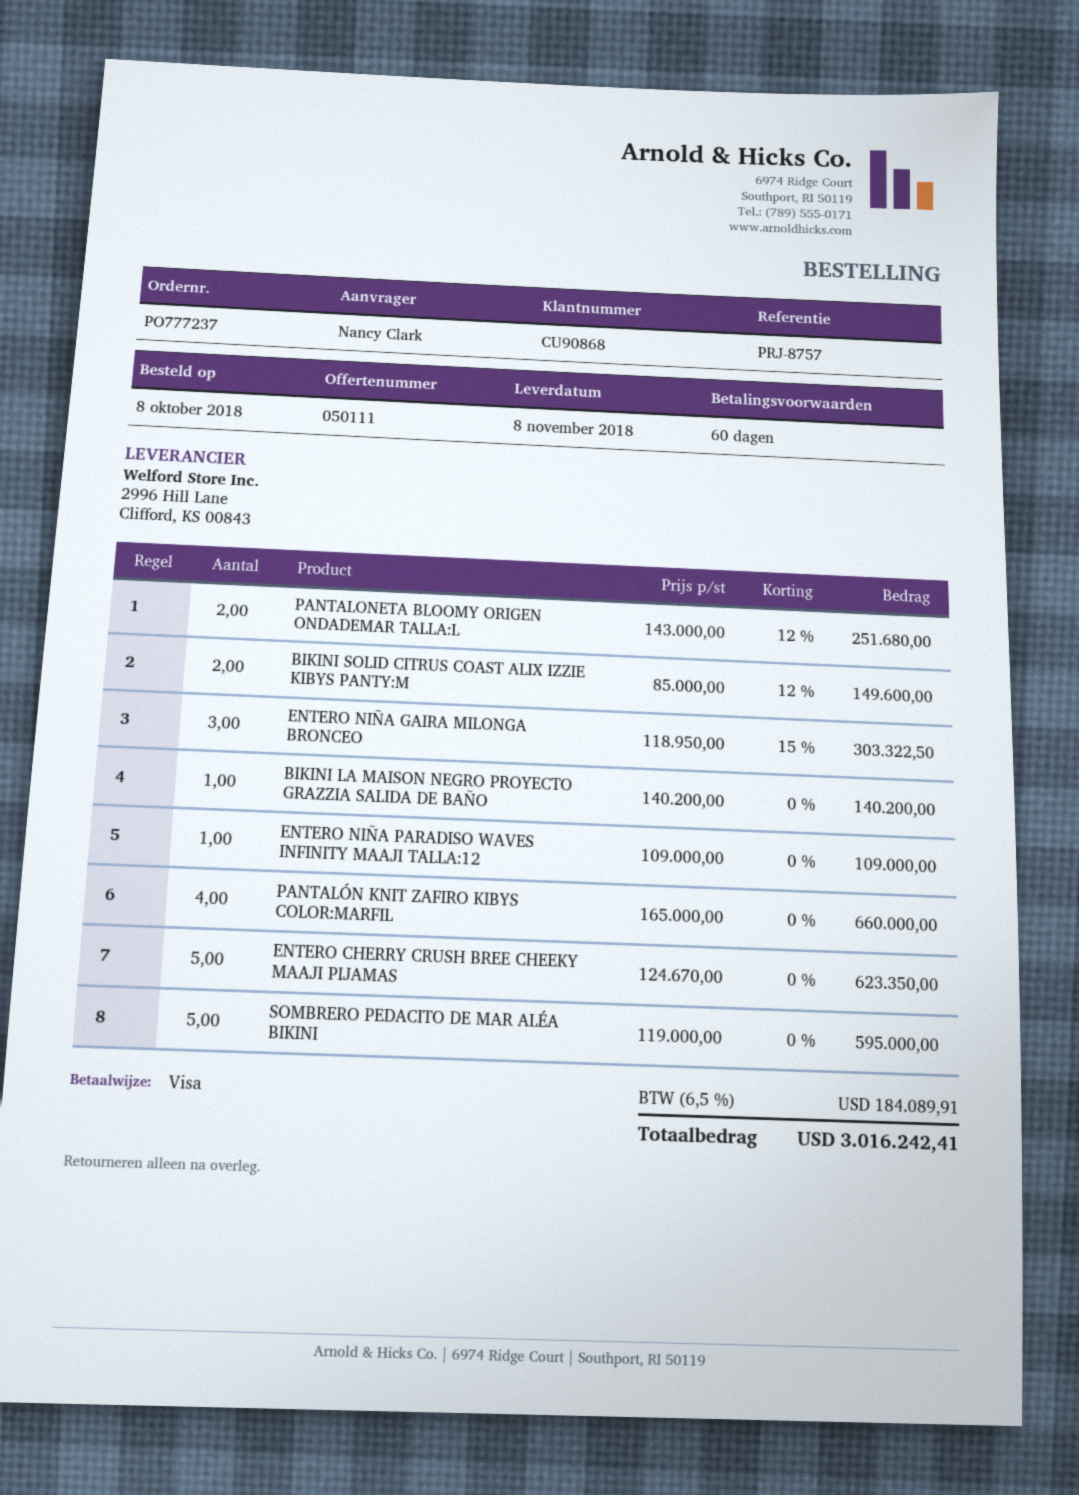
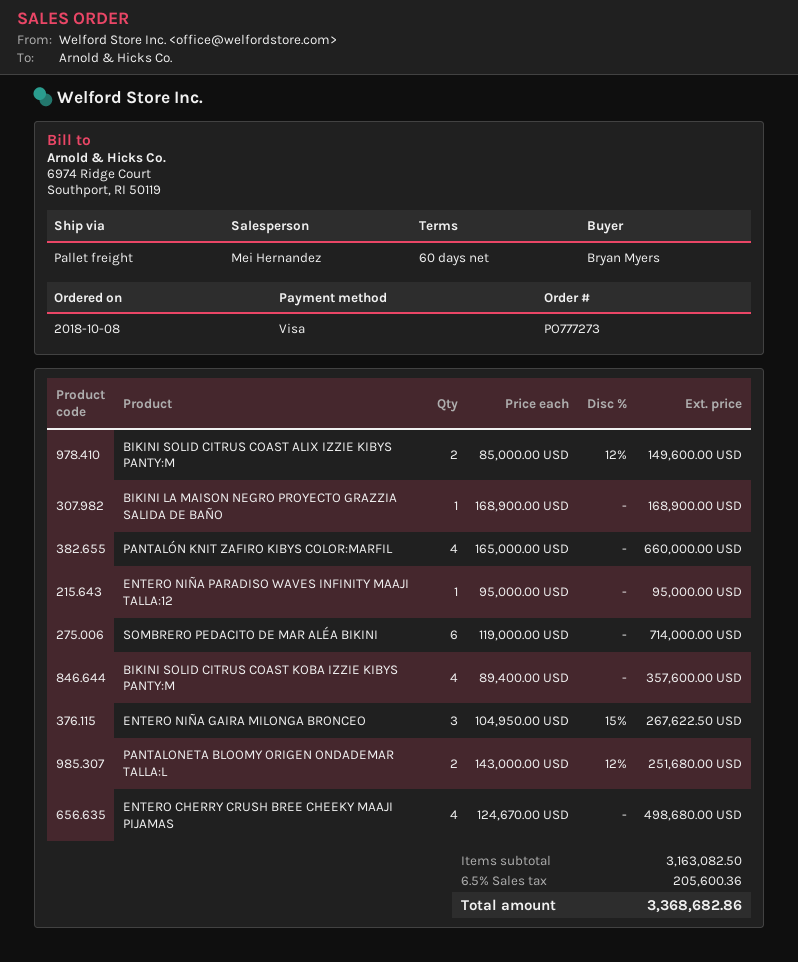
order number: PO777237 -> PO777273
ordered by: Nancy Clark -> Bryan Myers
ENTERO NIÑA GAIRA MILONGA BRONCEO: 3 x 118950.00 - 15% = 303322.50 -> 3 x 104950.00 - 15% = 267622.50
BIKINI LA MAISON NEGRO PROYECTO GRAZZIA SALIDA DE BAÑO: 1 x 140200.00 = 140200.00 -> 1 x 168900.00 = 168900.00
ENTERO NIÑA PARADISO WAVES INFINITY MAAJI TALLA:12: 1 x 109000.00 = 109000.00 -> 1 x 95000.00 = 95000.00
ENTERO CHERRY CRUSH BREE CHEEKY MAAJI PIJAMAS: 5 x 124670.00 = 623350.00 -> 4 x 124670.00 = 498680.00
SOMBRERO PEDACITO DE MAR ALÉA BIKINI: 5 x 119000.00 = 595000.00 -> 6 x 119000.00 = 714000.00
BIKINI SOLID CITRUS COAST KOBA IZZIE KIBYS PANTY:M: none -> 4 x 89400.00 = 357600.00
tax: 6.5% = 184089.91 -> 6.5% = 205600.36
total: 3016242.41 -> 3368682.86

